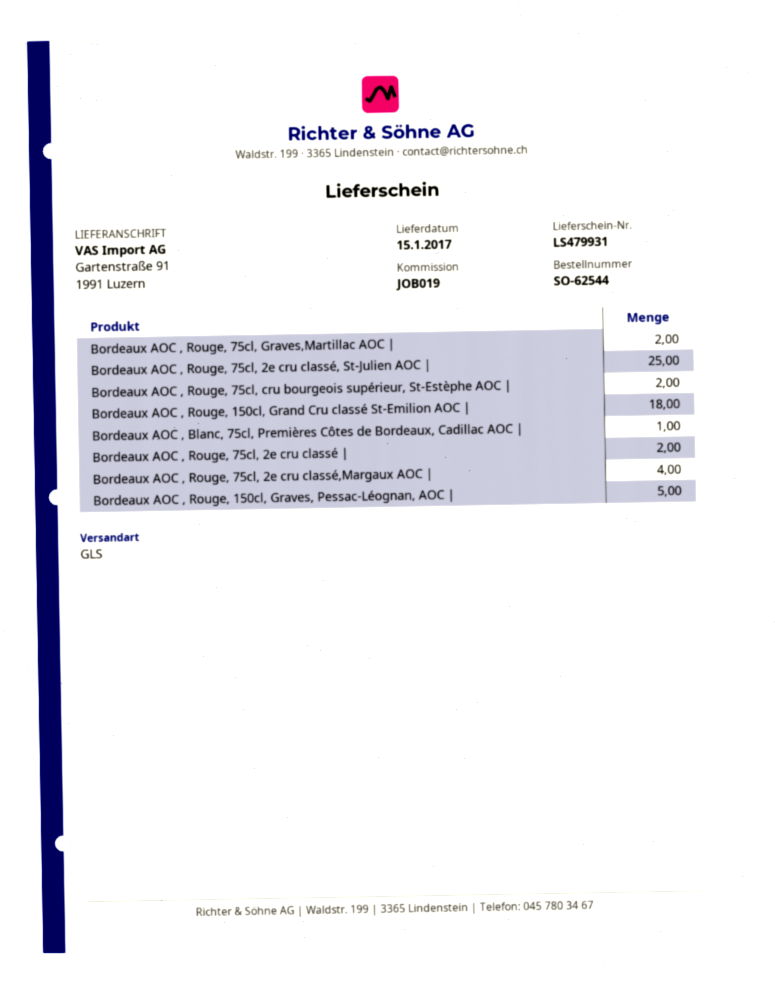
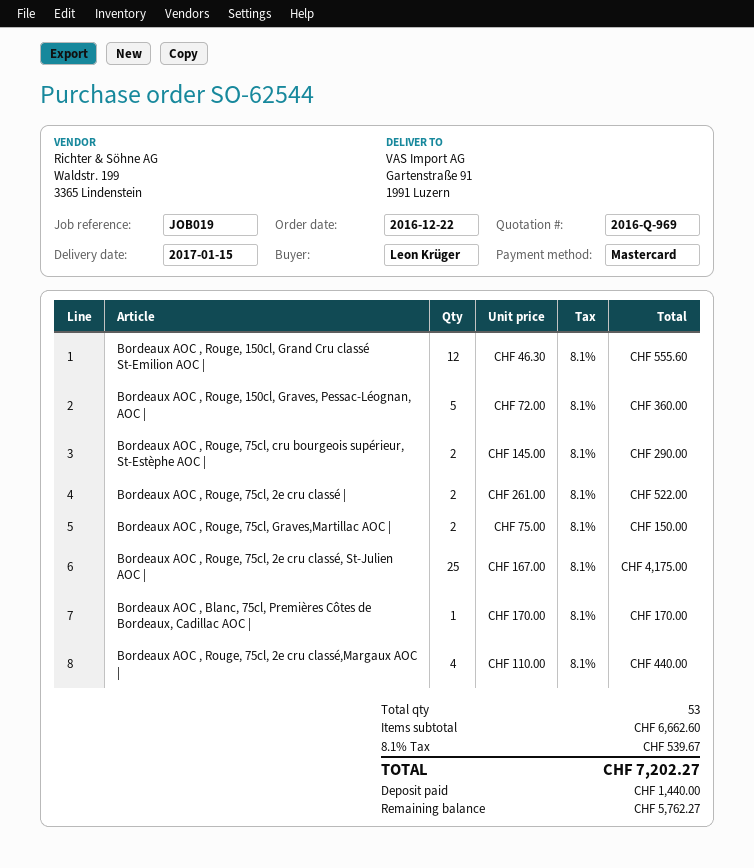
Bordeaux AOC , Rouge, 150cl, Grand Cru classé St-Emilion AOC |: 18 -> 12

